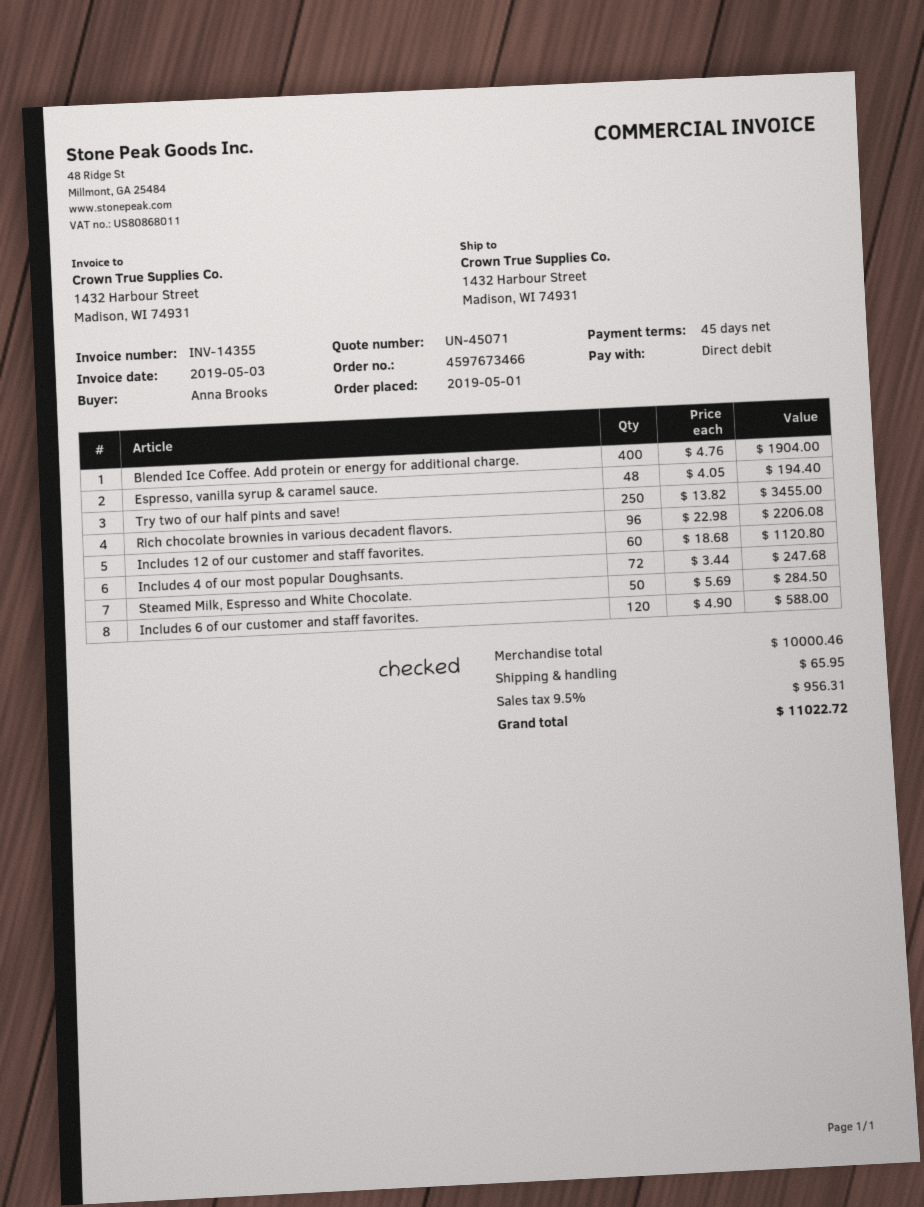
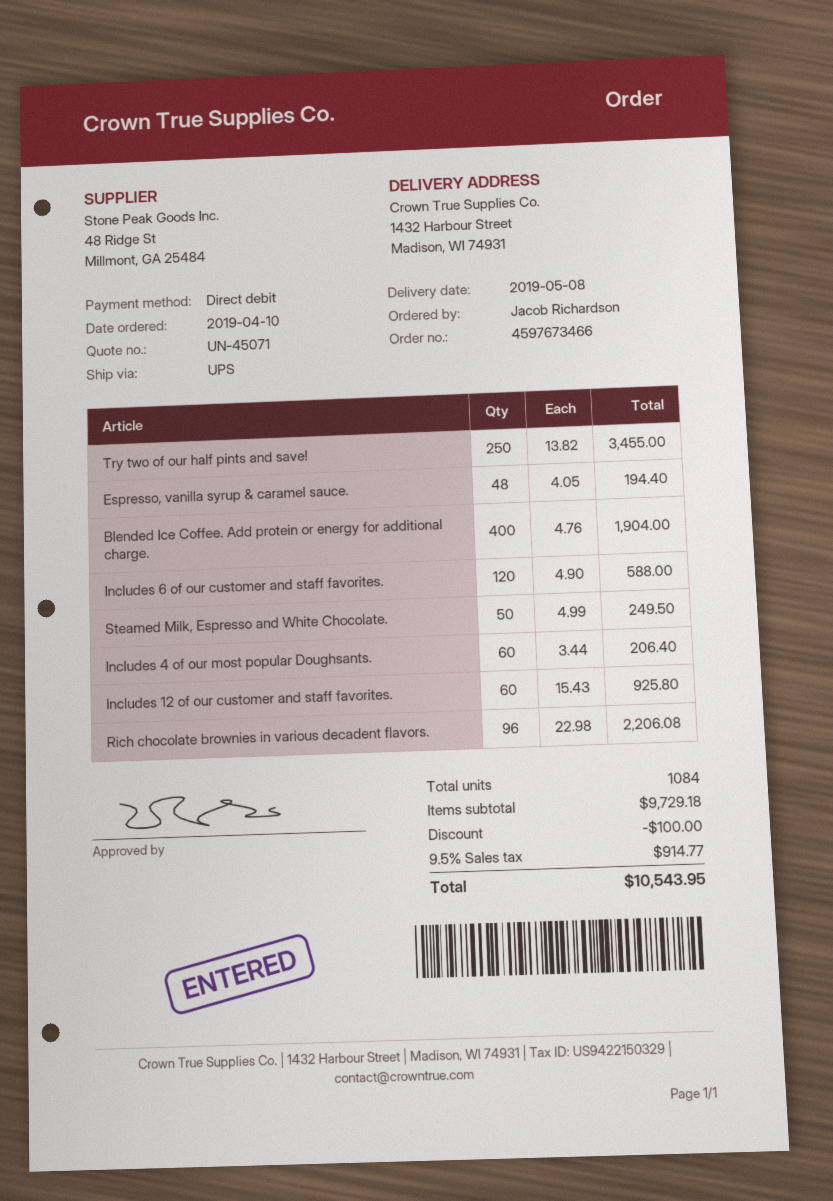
order date: 2019-05-01 -> 2019-04-10
ordered by: Anna Brooks -> Jacob Richardson
Includes 12 of our customer and staff favorites.: 60 x 18.68 = 1120.80 -> 60 x 15.43 = 925.80
Includes 4 of our most popular Doughsants.: 72 x 3.44 = 247.68 -> 60 x 3.44 = 206.40
Steamed Milk, Espresso and White Chocolate.: 50 x 5.69 = 284.50 -> 50 x 4.99 = 249.50
subtotal: 10000.46 -> 9729.18
discount: none -> 100.00
shipping: 65.95 -> none
tax: 9.5% = 956.31 -> 9.5% = 914.77
total: 11022.72 -> 10543.95

